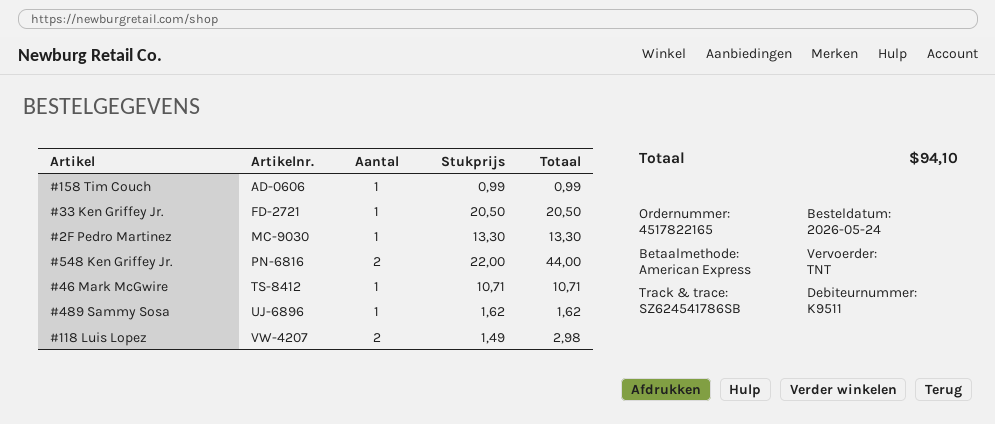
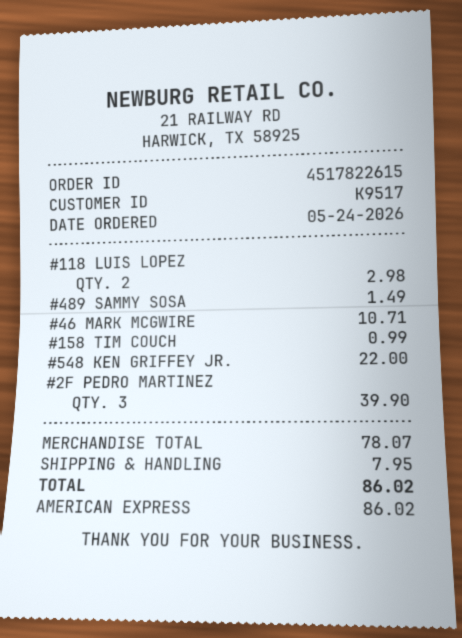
order number: 4517822165 -> 4517822615
customer number: K9511 -> K9517
#33 Ken Griffey Jr.: 1 for 20.50 -> none
#2F Pedro Martinez: 1 for 13.30 -> 3 for 39.90
#548 Ken Griffey Jr.: 2 for 44.00 -> 1 for 22.00
#489 Sammy Sosa: 1 for 1.62 -> 1 for 1.49
shipping: none -> 7.95
total: 94.10 -> 86.02

